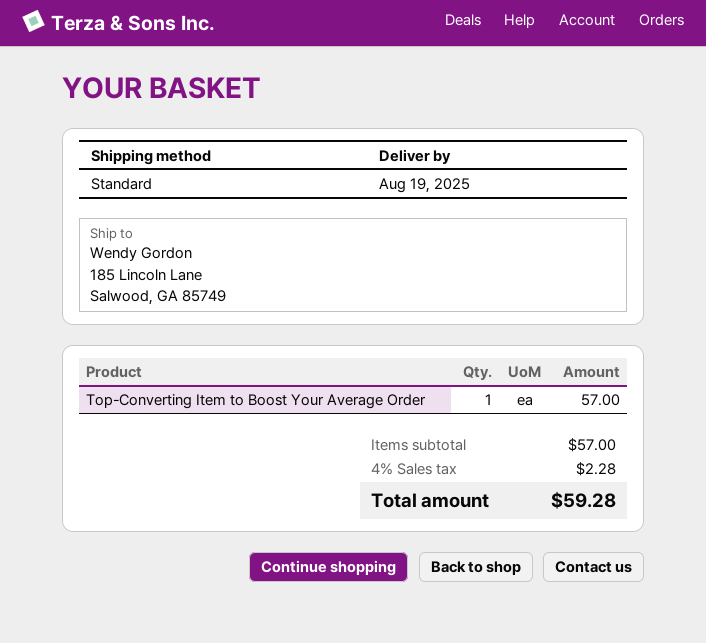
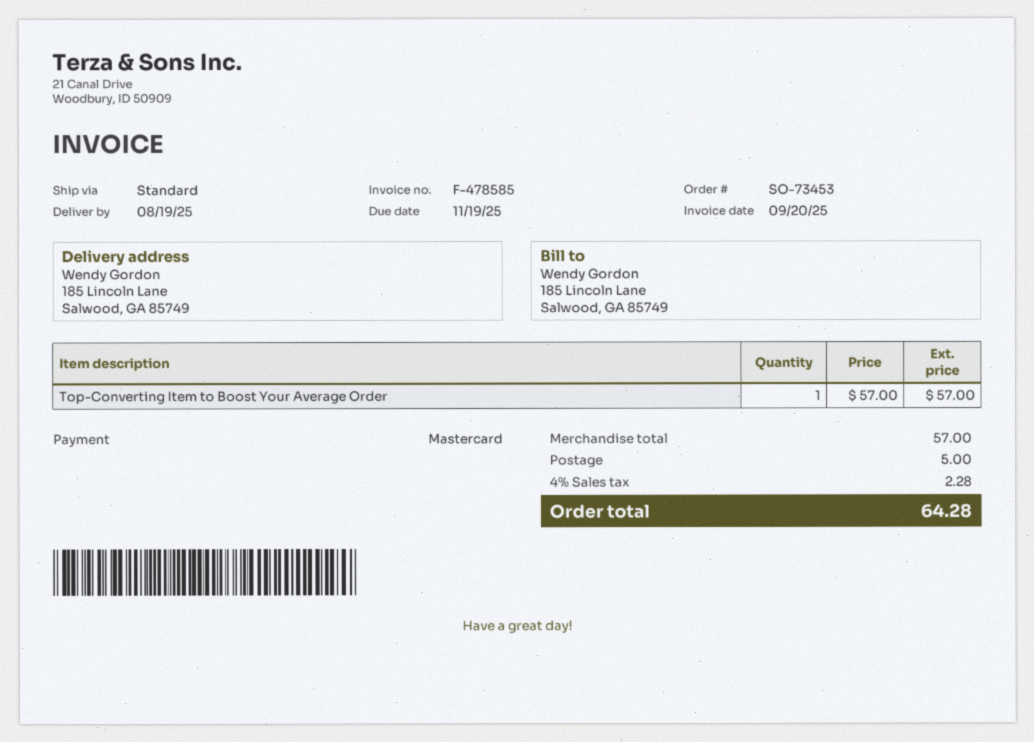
shipping: none -> 5.00
total: 59.28 -> 64.28

